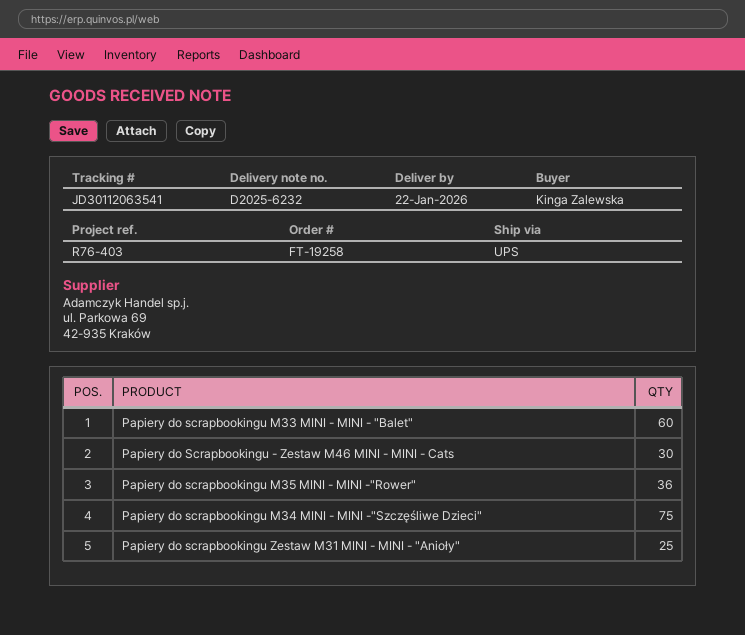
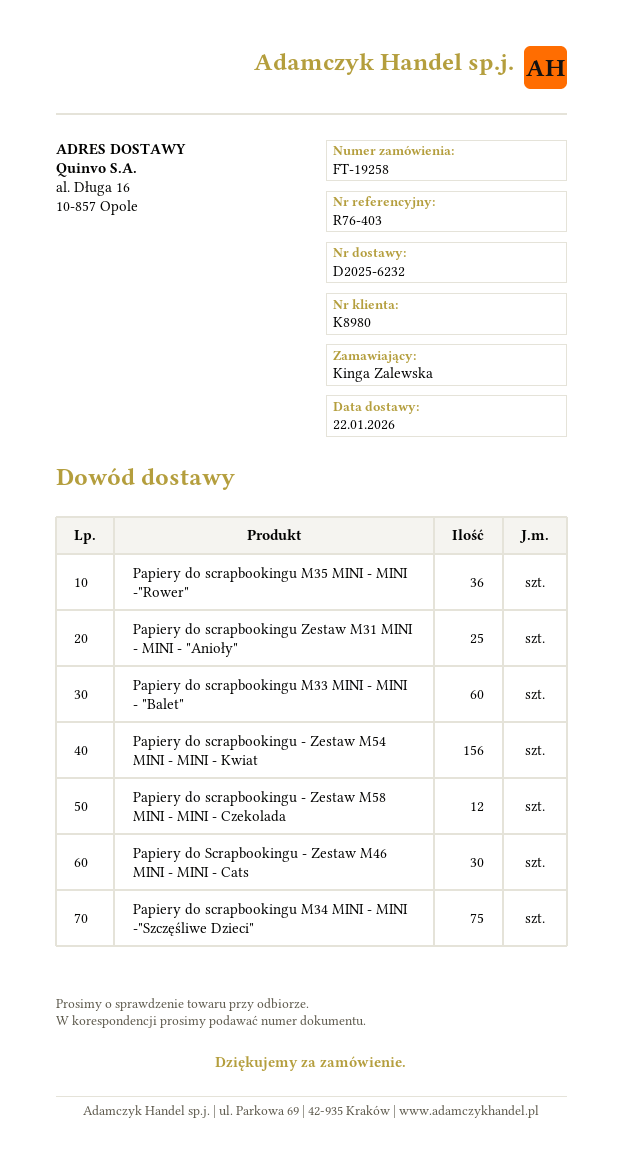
Papiery do scrapbookingu - Zestaw M54 MINI - MINI - Kwiat: none -> 156
Papiery do scrapbookingu - Zestaw M58 MINI - MINI - Czekolada: none -> 12

